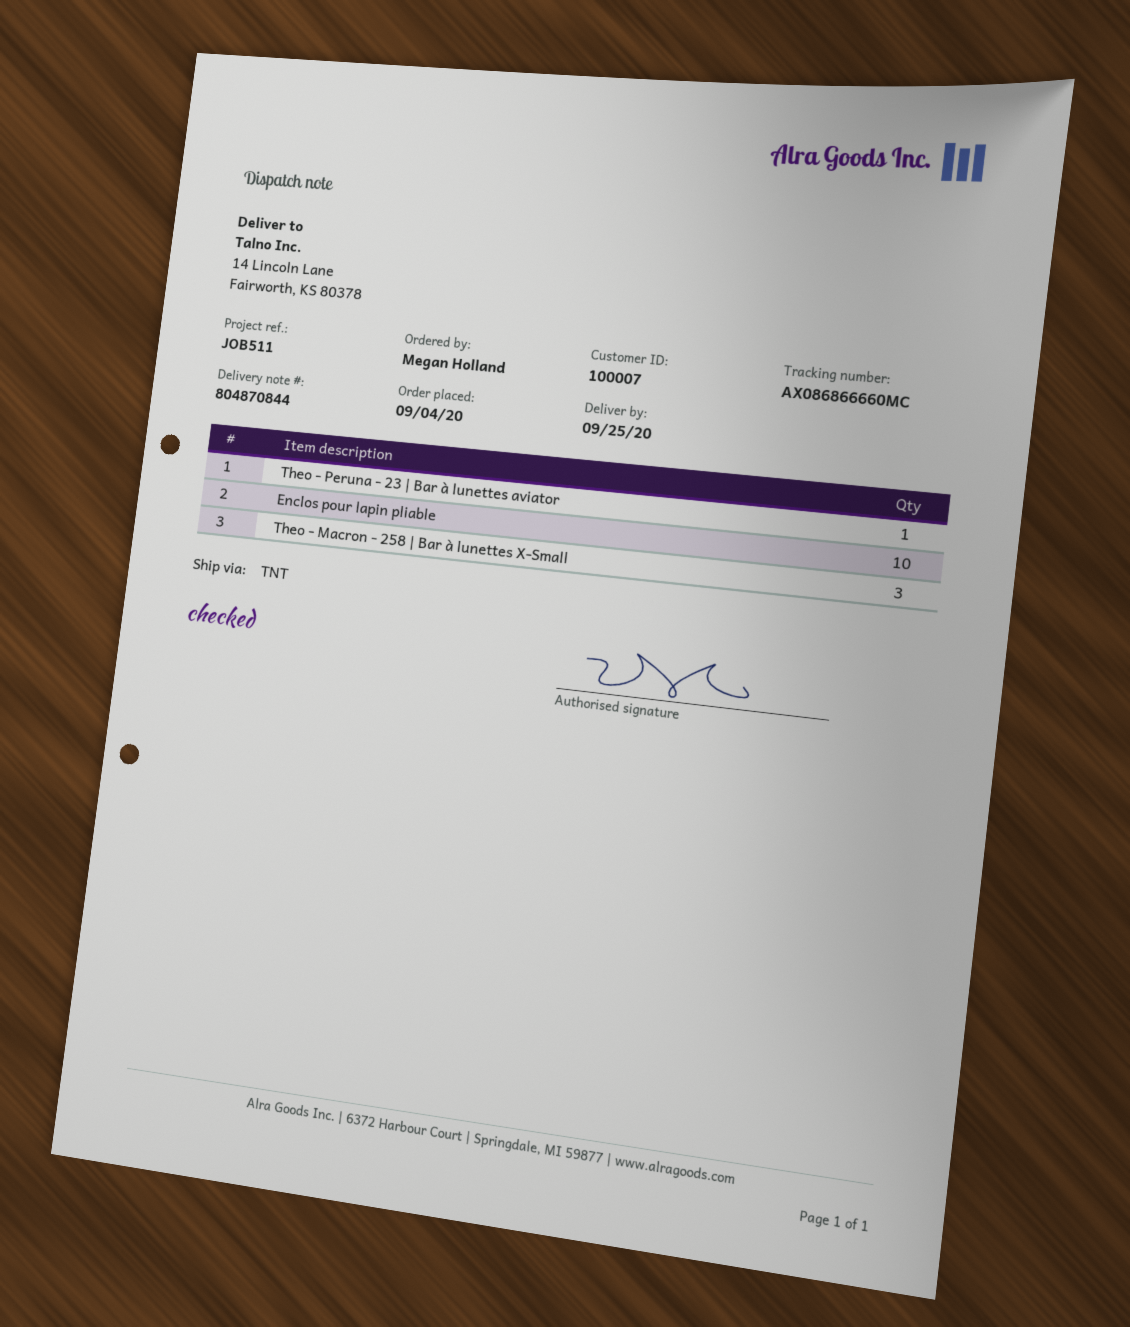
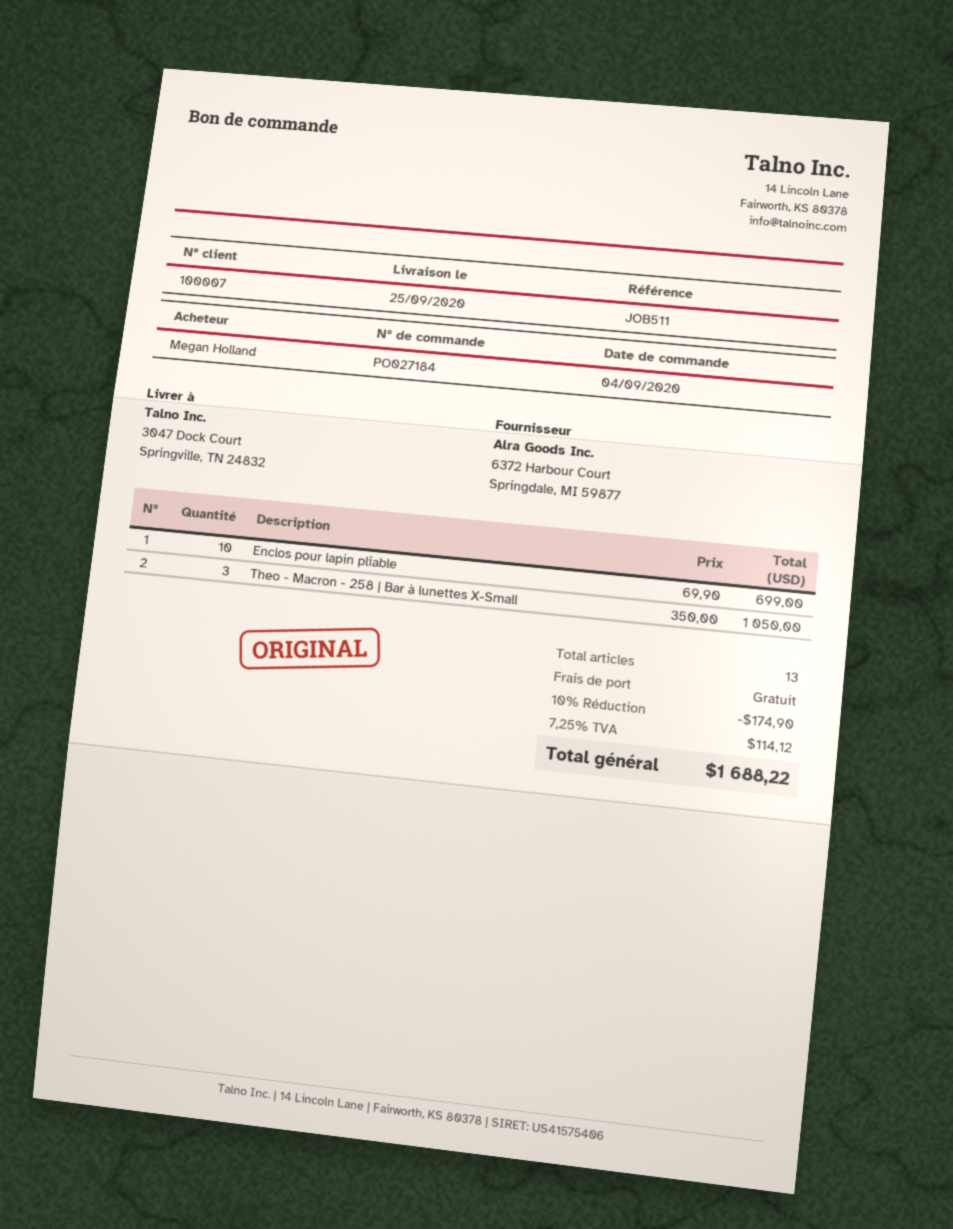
ship to: 14 Lincoln Lane, Fairworth, KS 80378 -> 3047 Dock Court, Springville, TN 24832
Theo - Peruna - 23 | Bar à lunettes aviator: 1 -> none

